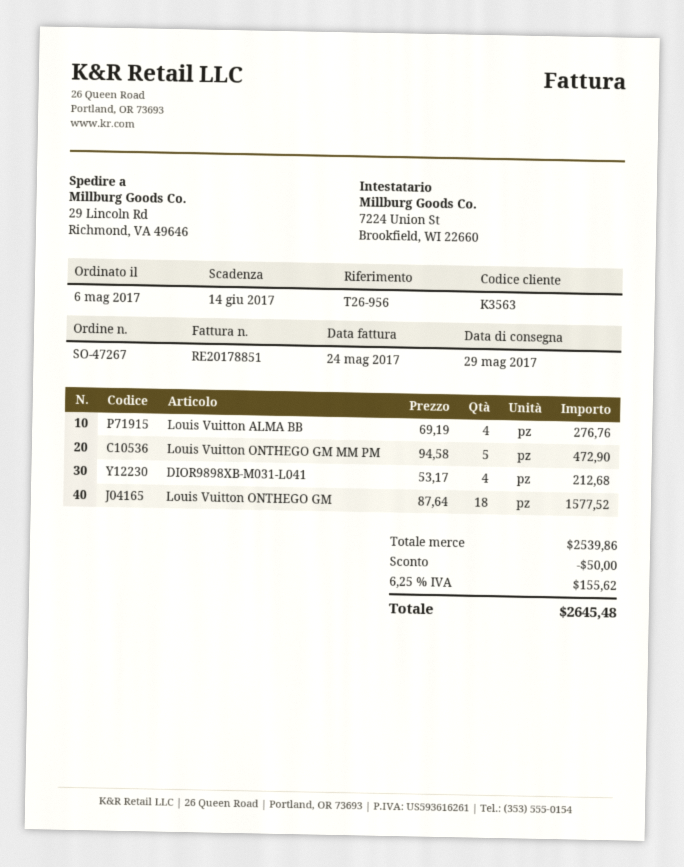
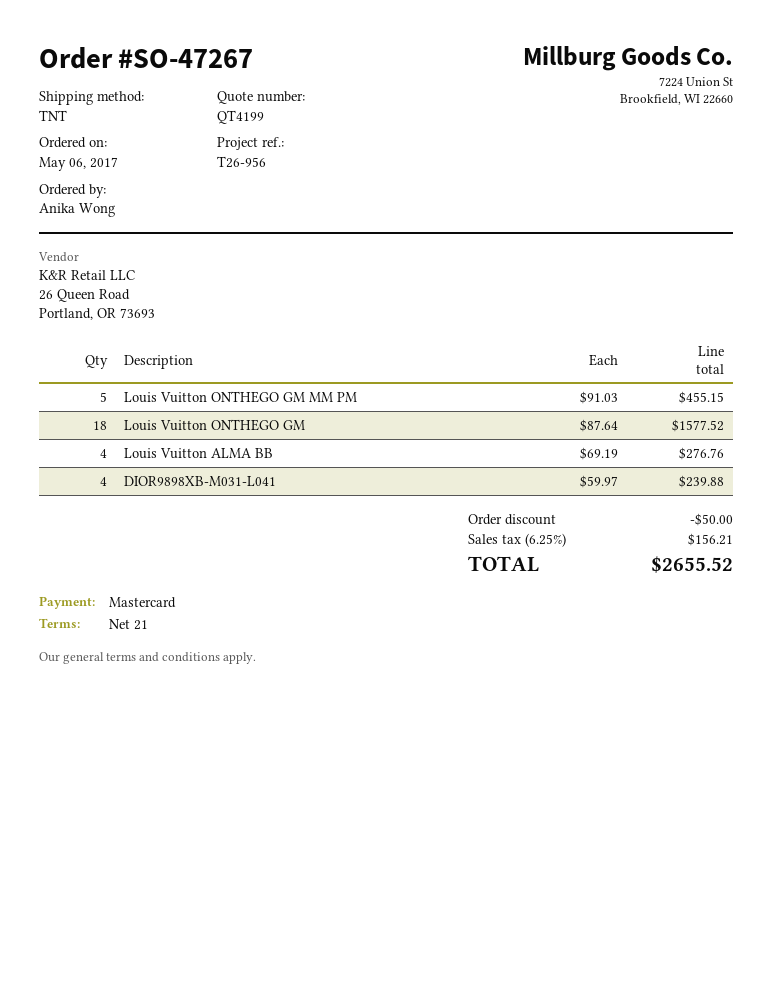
Louis Vuitton ONTHEGO GM MM PM: 5 x 94.58 = 472.90 -> 5 x 91.03 = 455.15
DIOR9898XB-M031-L041: 4 x 53.17 = 212.68 -> 4 x 59.97 = 239.88
tax: 6.25% = 155.62 -> 6.25% = 156.21
total: 2645.48 -> 2655.52

